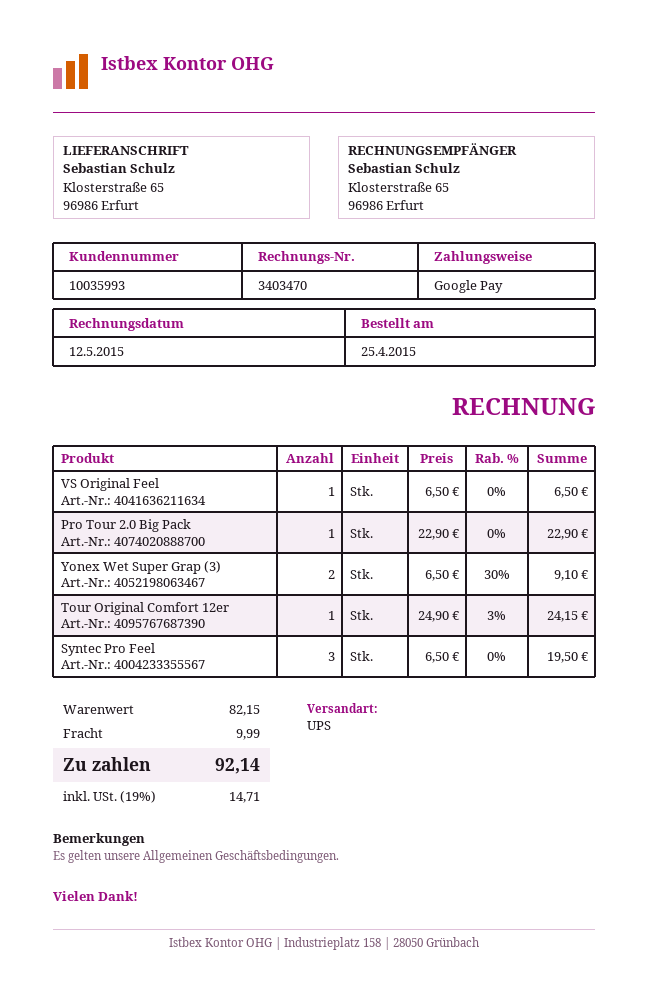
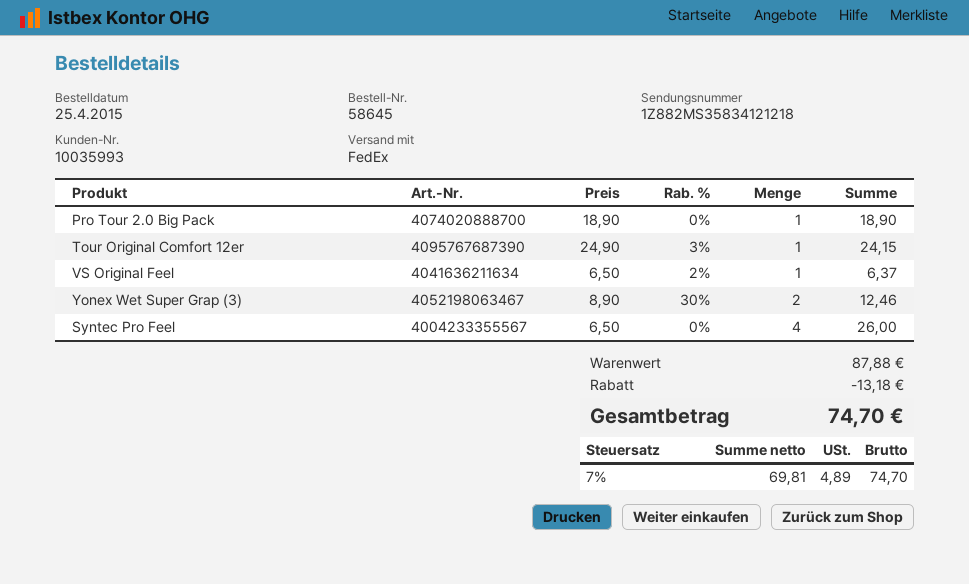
shipping method: UPS -> FedEx
VS Original Feel: 1 x 6.50 = 6.50 -> 1 x 6.50 - 2% = 6.37
Pro Tour 2.0 Big Pack: 1 x 22.90 = 22.90 -> 1 x 18.90 = 18.90
Yonex Wet Super Grap (3): 2 x 6.50 - 30% = 9.10 -> 2 x 8.90 - 30% = 12.46
Syntec Pro Feel: 3 x 6.50 = 19.50 -> 4 x 6.50 = 26.00
subtotal: 82.15 -> 87.88
discount: none -> 13.18
shipping: 9.99 -> none
tax: 19% = 14.71 -> 7% = 4.89
total: 92.14 -> 74.70

